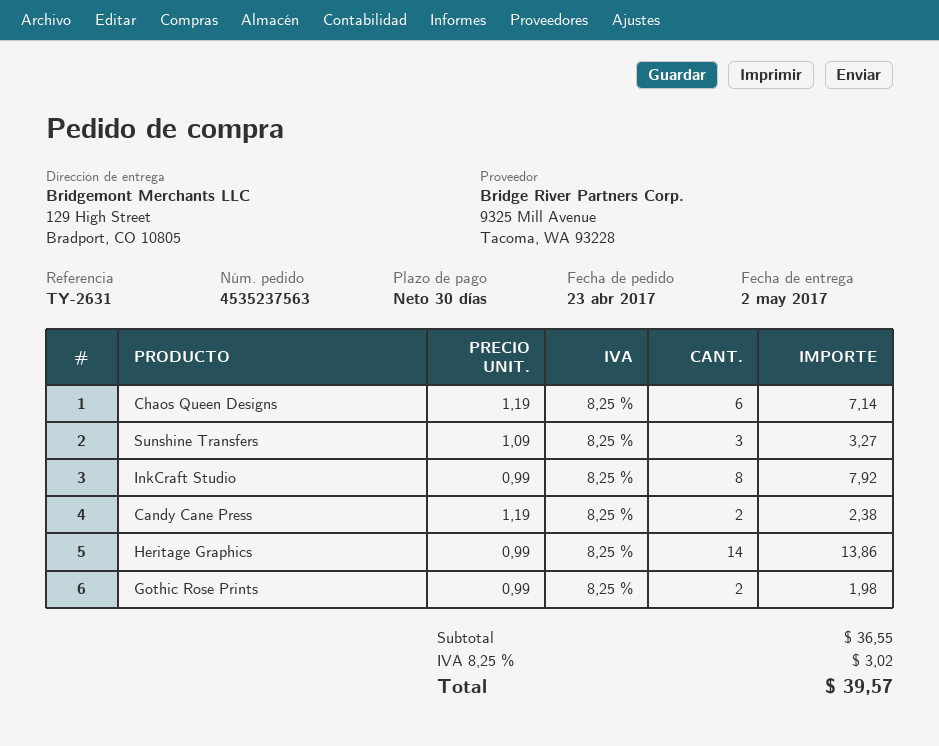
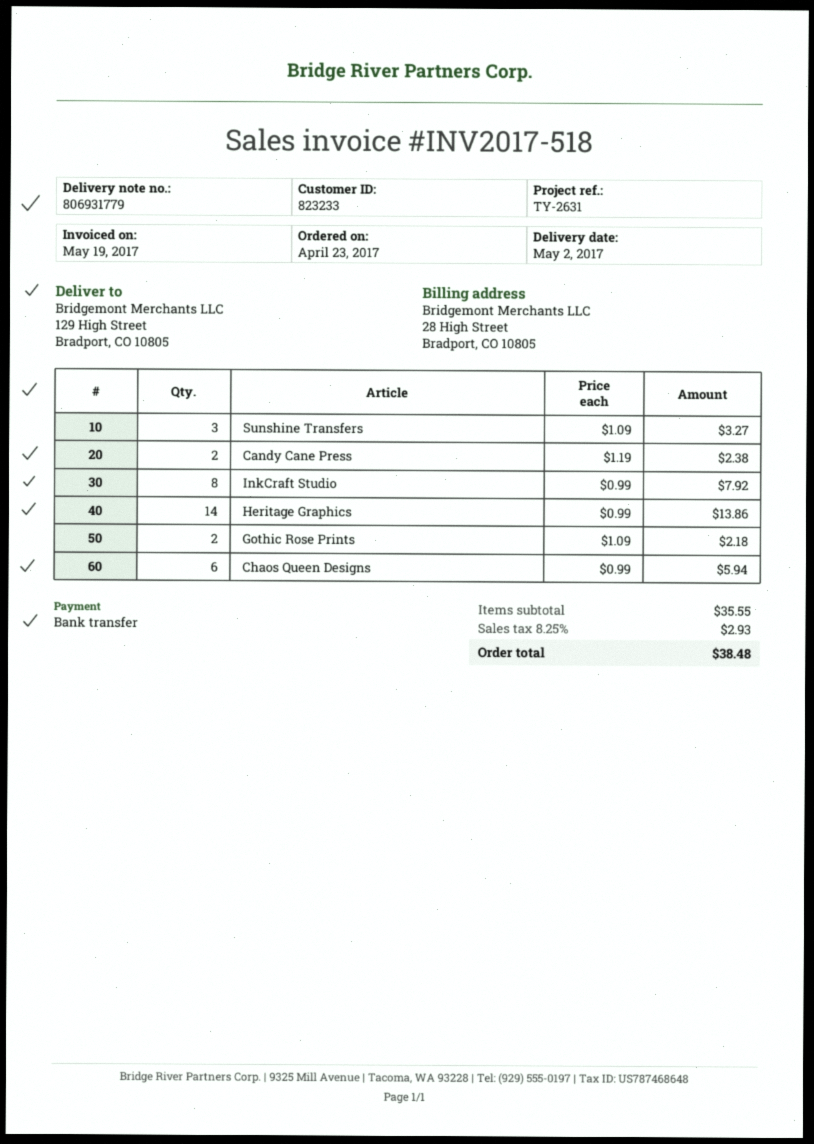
Chaos Queen Designs: 6 x 1.19 = 7.14 -> 6 x 0.99 = 5.94
Gothic Rose Prints: 2 x 0.99 = 1.98 -> 2 x 1.09 = 2.18
subtotal: 36.55 -> 35.55
tax: 8.25% = 3.02 -> 8.25% = 2.93
total: 39.57 -> 38.48

